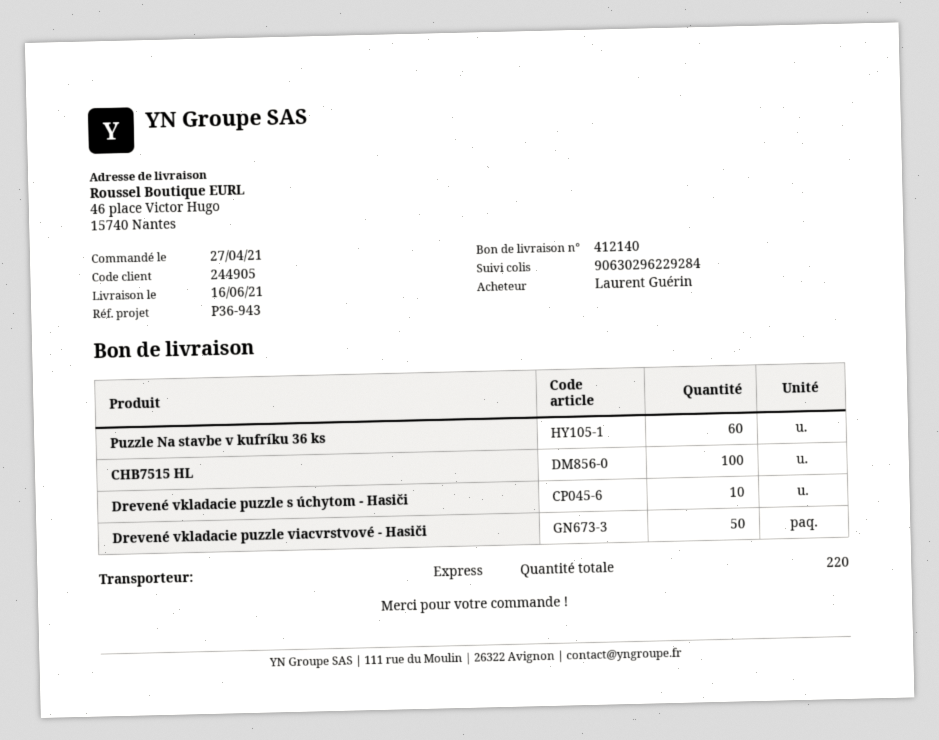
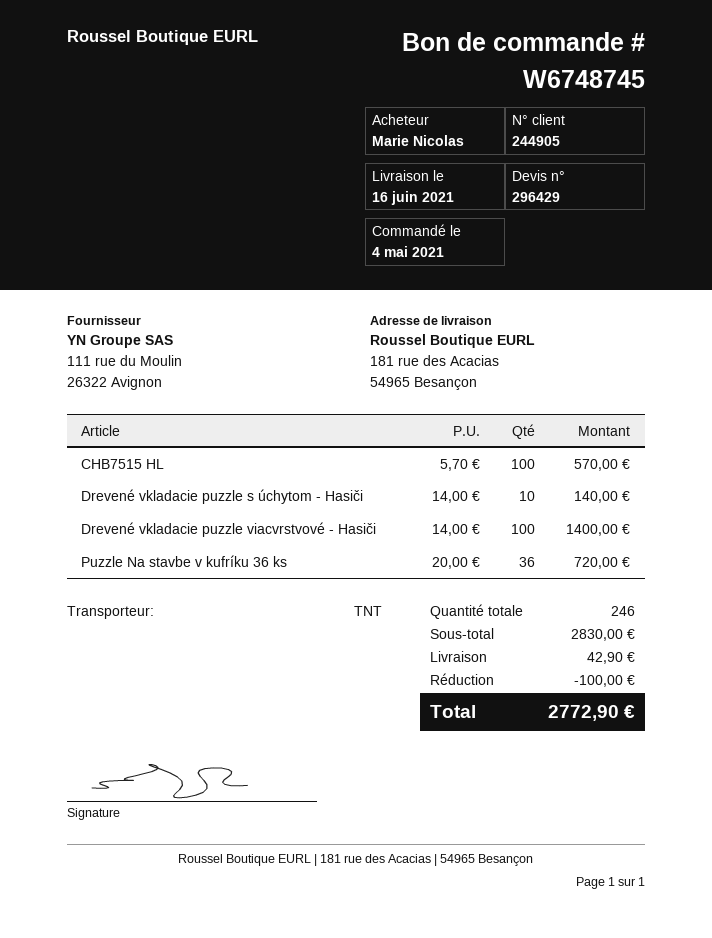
order date: 2021-04-27 -> 2021-05-04
ordered by: Laurent Guérin -> Marie Nicolas
shipping method: express -> TNT
ship to: 46 place Victor Hugo, 15740 Nantes -> 181 rue des Acacias, 54965 Besançon
Puzzle Na stavbe v kufríku 36 ks: 60 -> 36
Drevené vkladacie puzzle viacvrstvové - Hasiči: 50 -> 100
total quantity: 220 -> 246

